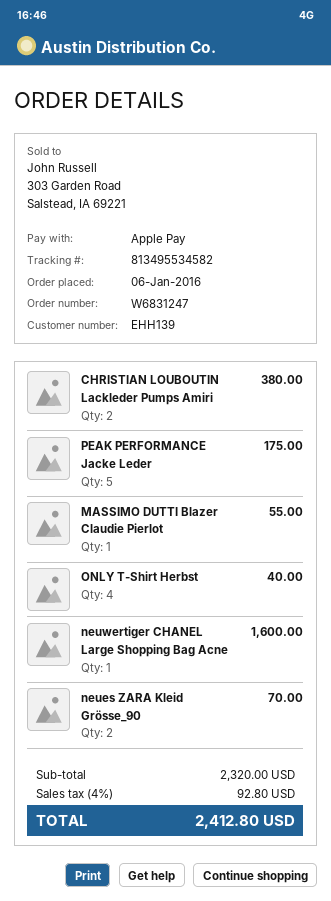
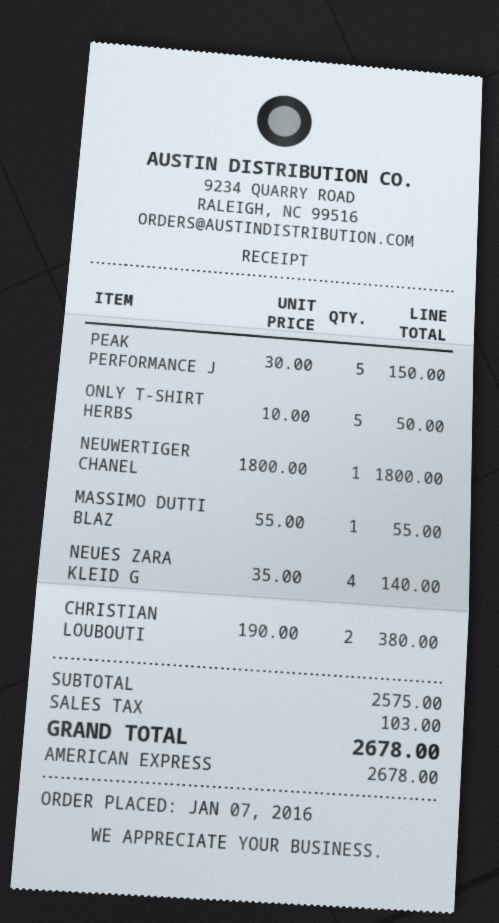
order date: 2016-01-06 -> 2016-01-07
payment method: Apple Pay -> American Express
PEAK PERFORMANCE Jacke Leder: 5 for 175.00 -> 5 for 150.00
ONLY T-Shirt Herbst: 4 for 40.00 -> 5 for 50.00
neuwertiger CHANEL Large Shopping Bag Acne: 1 for 1600.00 -> 1 for 1800.00
neues ZARA Kleid Grösse_90: 2 for 70.00 -> 4 for 140.00
subtotal: 2320.00 -> 2575.00
tax: 92.80 -> 103.00
total: 2412.80 -> 2678.00

